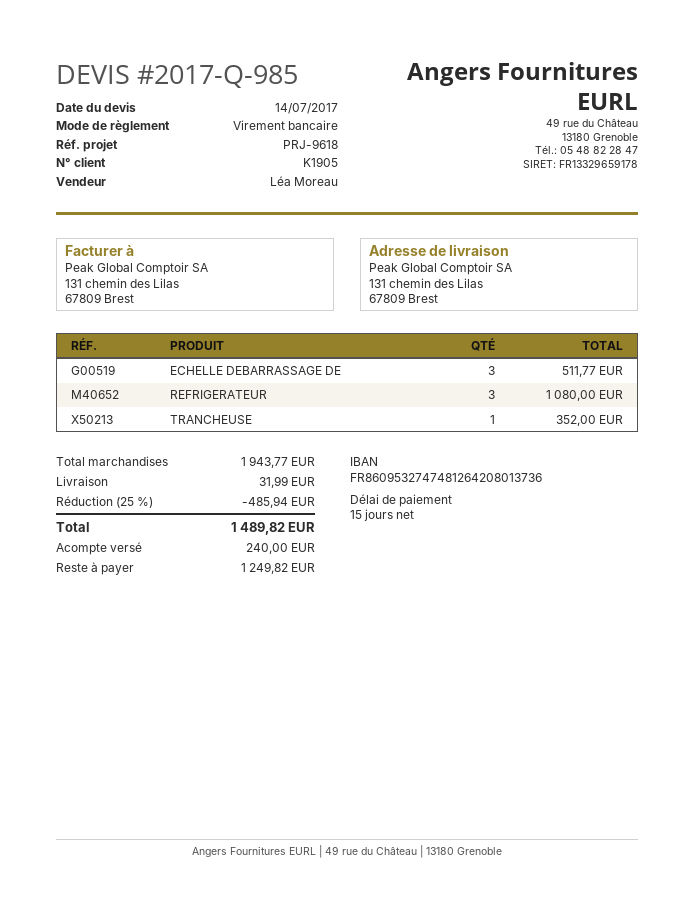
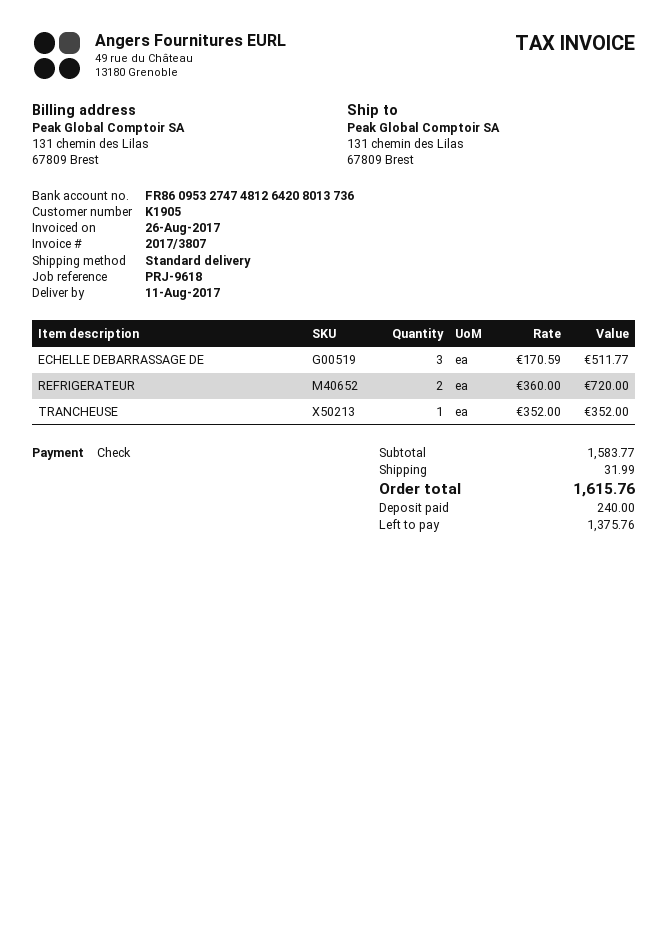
payment method: bank transfer -> cheque
REFRIGERATEUR: 3 for 1080.00 -> 2 for 720.00
subtotal: 1943.77 -> 1583.77
discount: 25% = 485.94 -> none
total: 1489.82 -> 1615.76
balance: 1249.82 -> 1375.76

